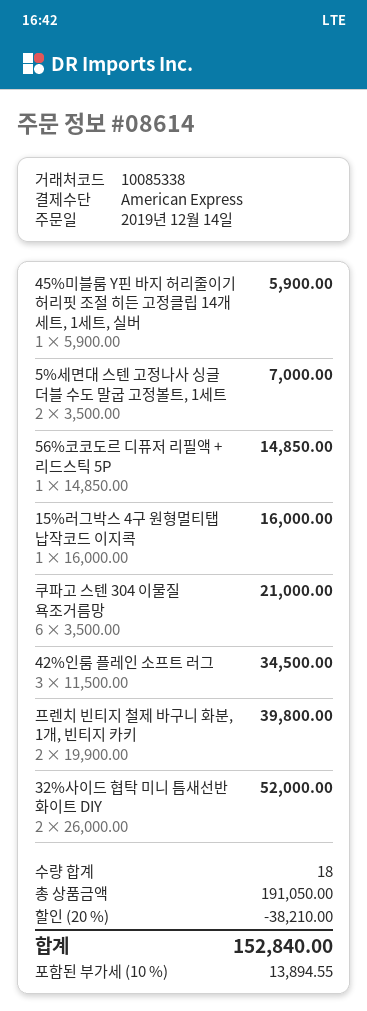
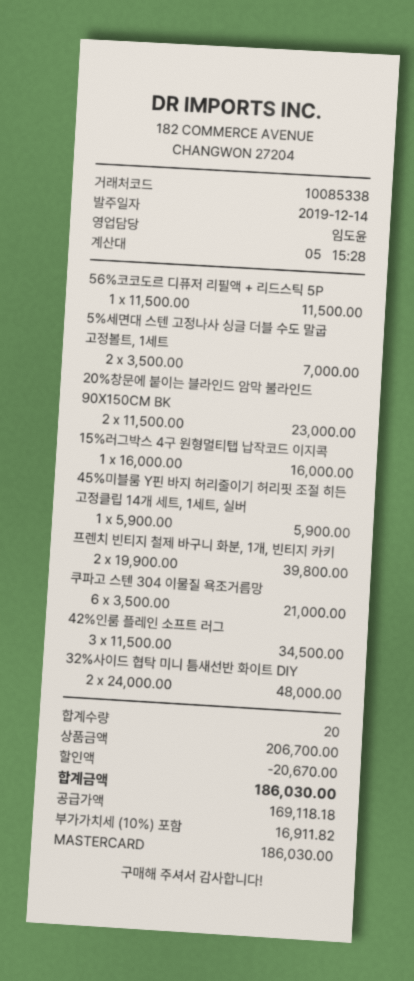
payment method: American Express -> Mastercard
56%코코도르 디퓨저 리필액 + 리드스틱 5P: 1 x 14850.00 = 14850.00 -> 1 x 11500.00 = 11500.00
32%사이드 협탁 미니 틈새선반 화이트 DIY: 2 x 26000.00 = 52000.00 -> 2 x 24000.00 = 48000.00
20%창문에 붙이는 블라인드 암막 불라인드 90X150CM BK: none -> 2 x 11500.00 = 23000.00
total quantity: 18 -> 20
subtotal: 191050.00 -> 206700.00
discount: 38210.00 -> 20670.00
tax: 10% = 13894.55 -> 10% = 16911.82
total: 152840.00 -> 186030.00

